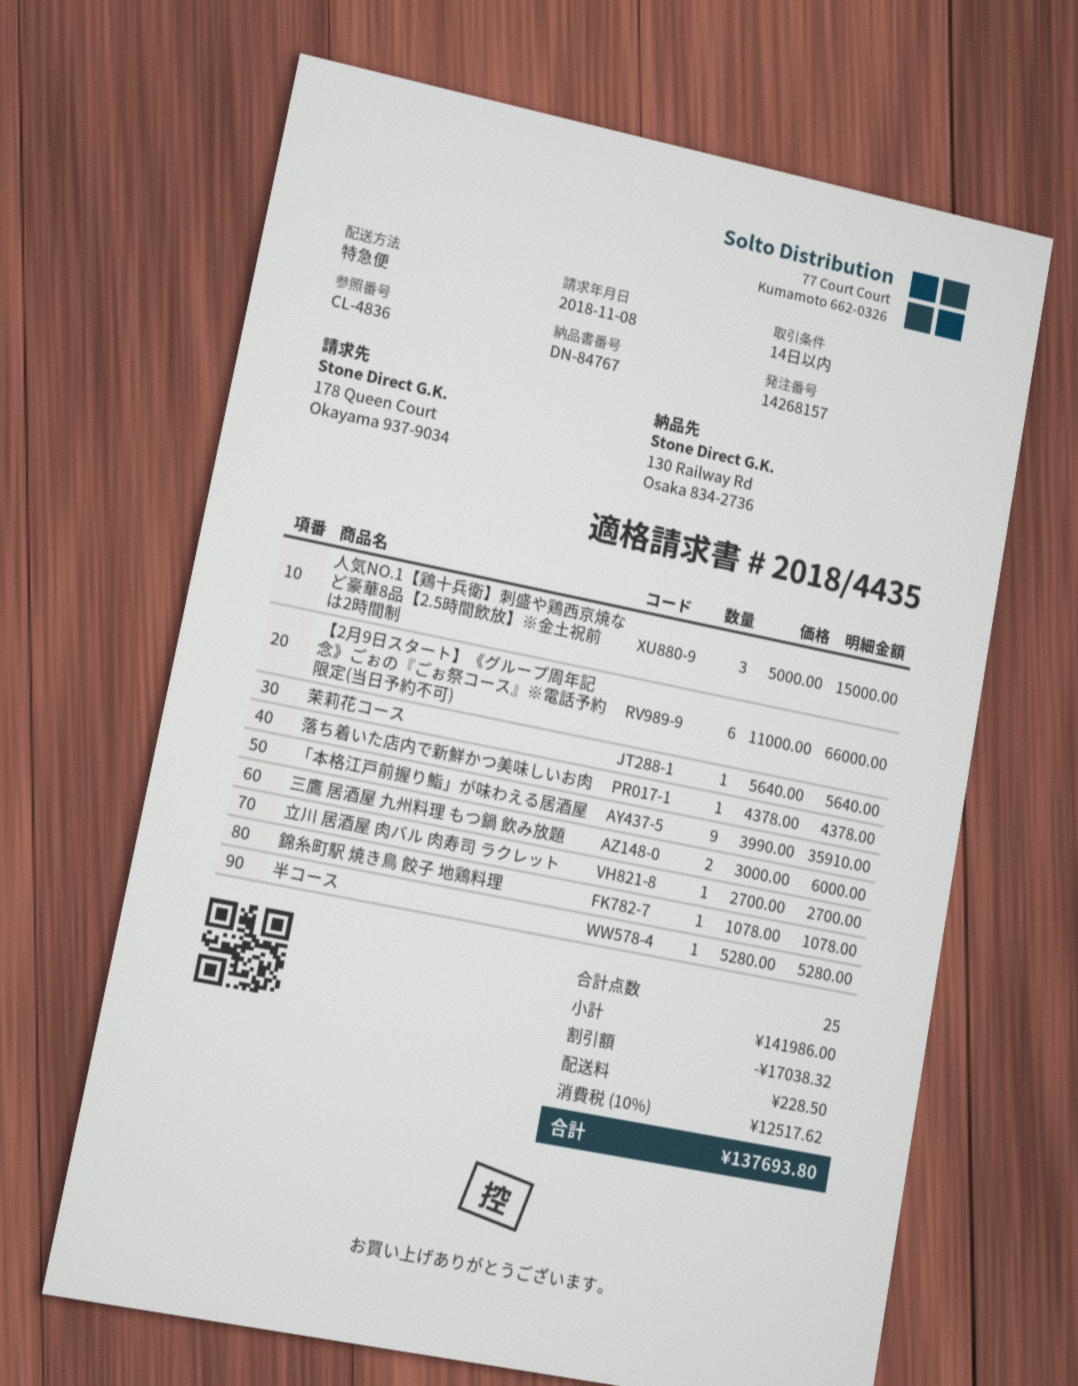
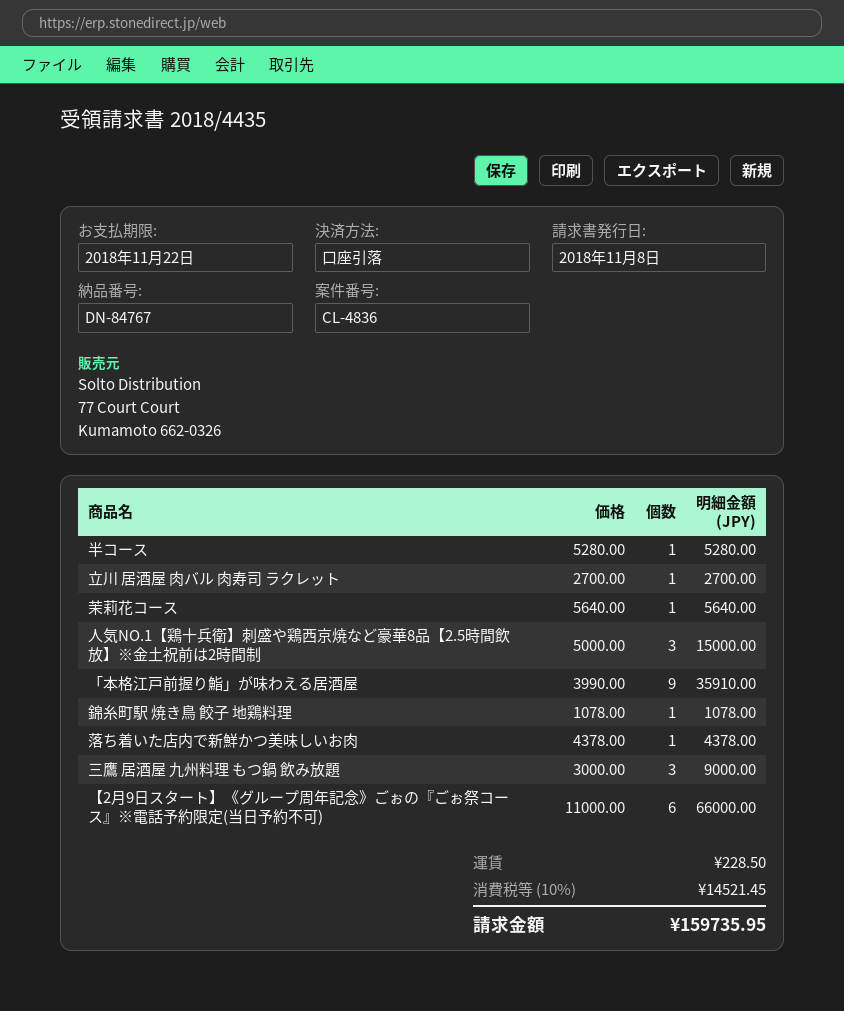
三鷹 居酒屋 九州料理 もつ鍋 飲み放題: 2 x 3000.00 = 6000.00 -> 3 x 3000.00 = 9000.00
discount: 17038.32 -> none
tax: 10% = 12517.62 -> 10% = 14521.45
total: 137693.80 -> 159735.95

